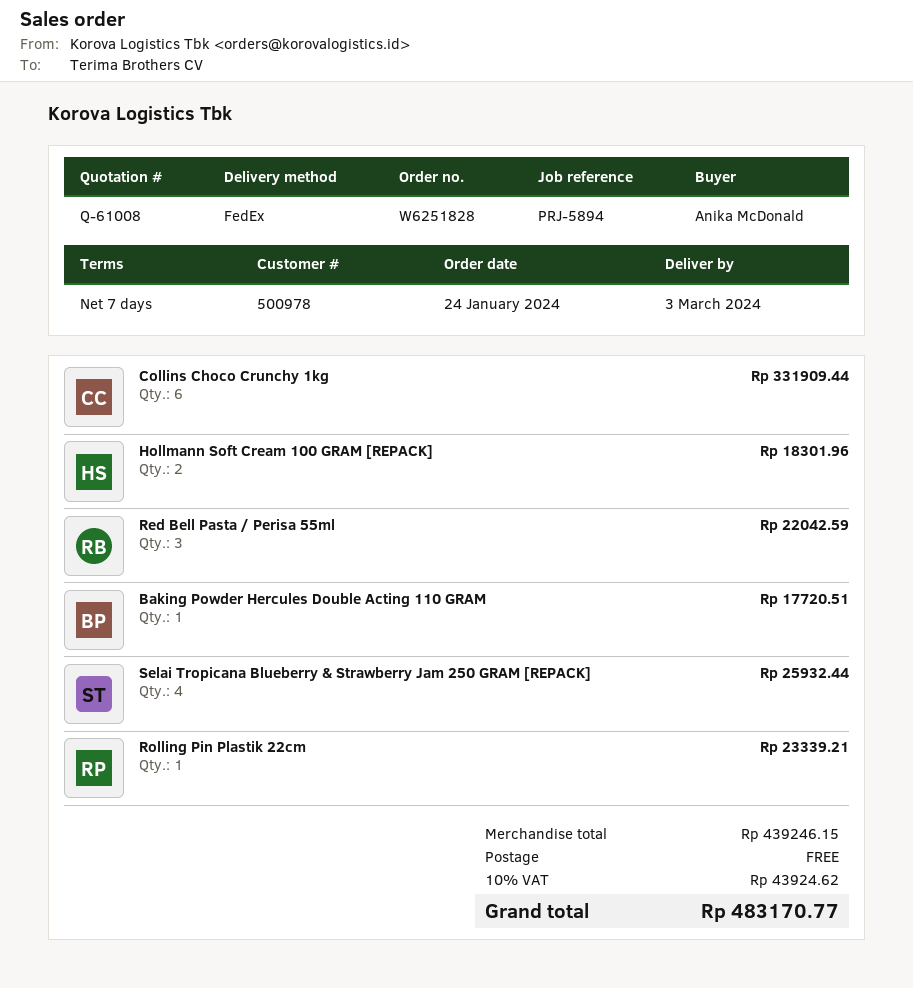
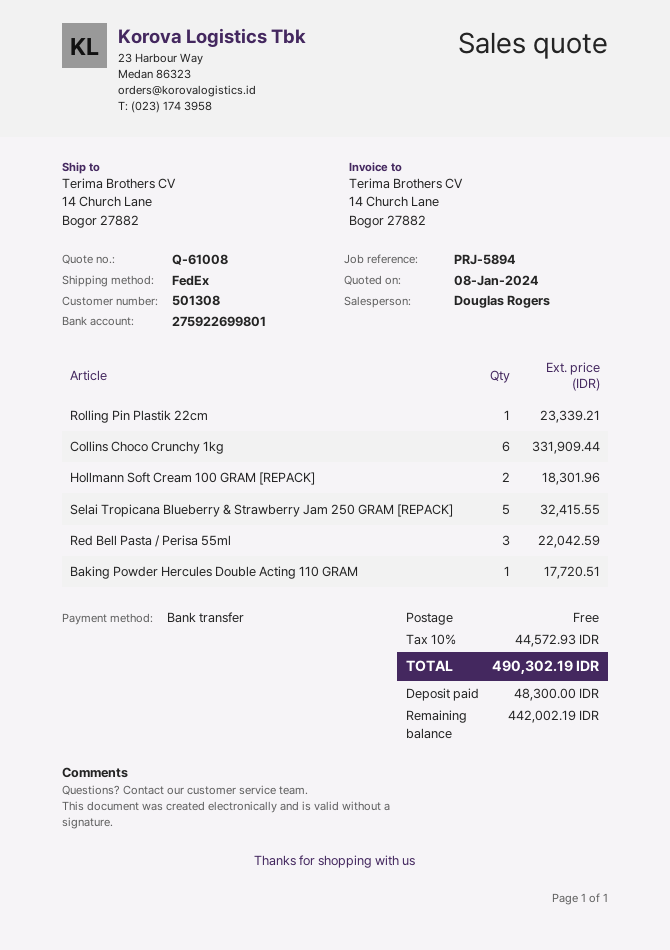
customer number: 500978 -> 501308
Selai Tropicana Blueberry & Strawberry Jam 250 GRAM [REPACK]: 4 for 25932.44 -> 5 for 32415.55
tax: 10% = 43924.62 -> 10% = 44572.93
total: 483170.77 -> 490302.19

